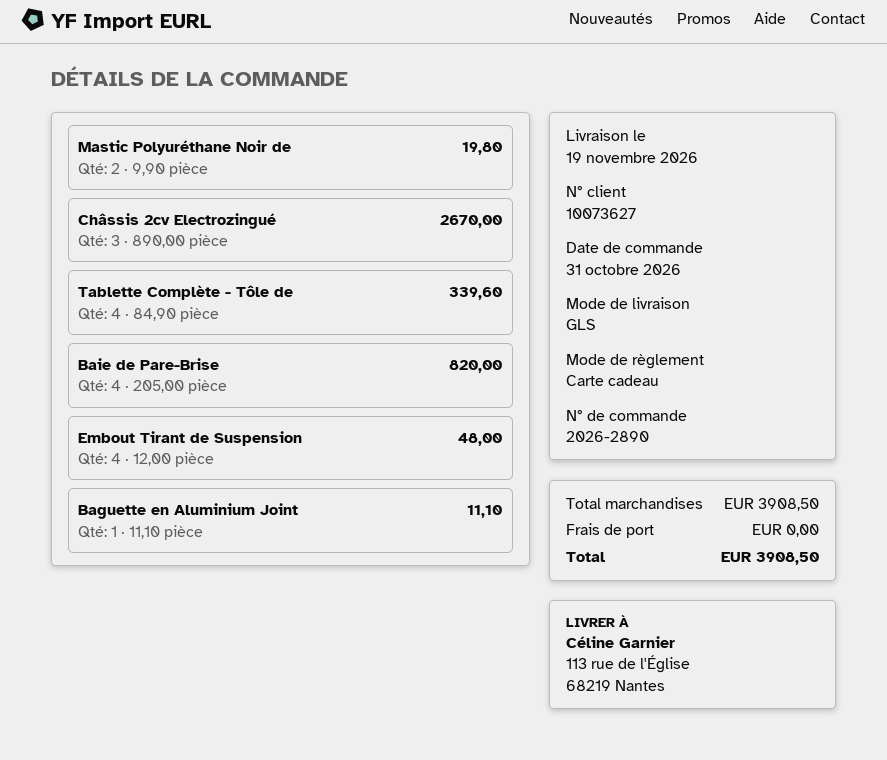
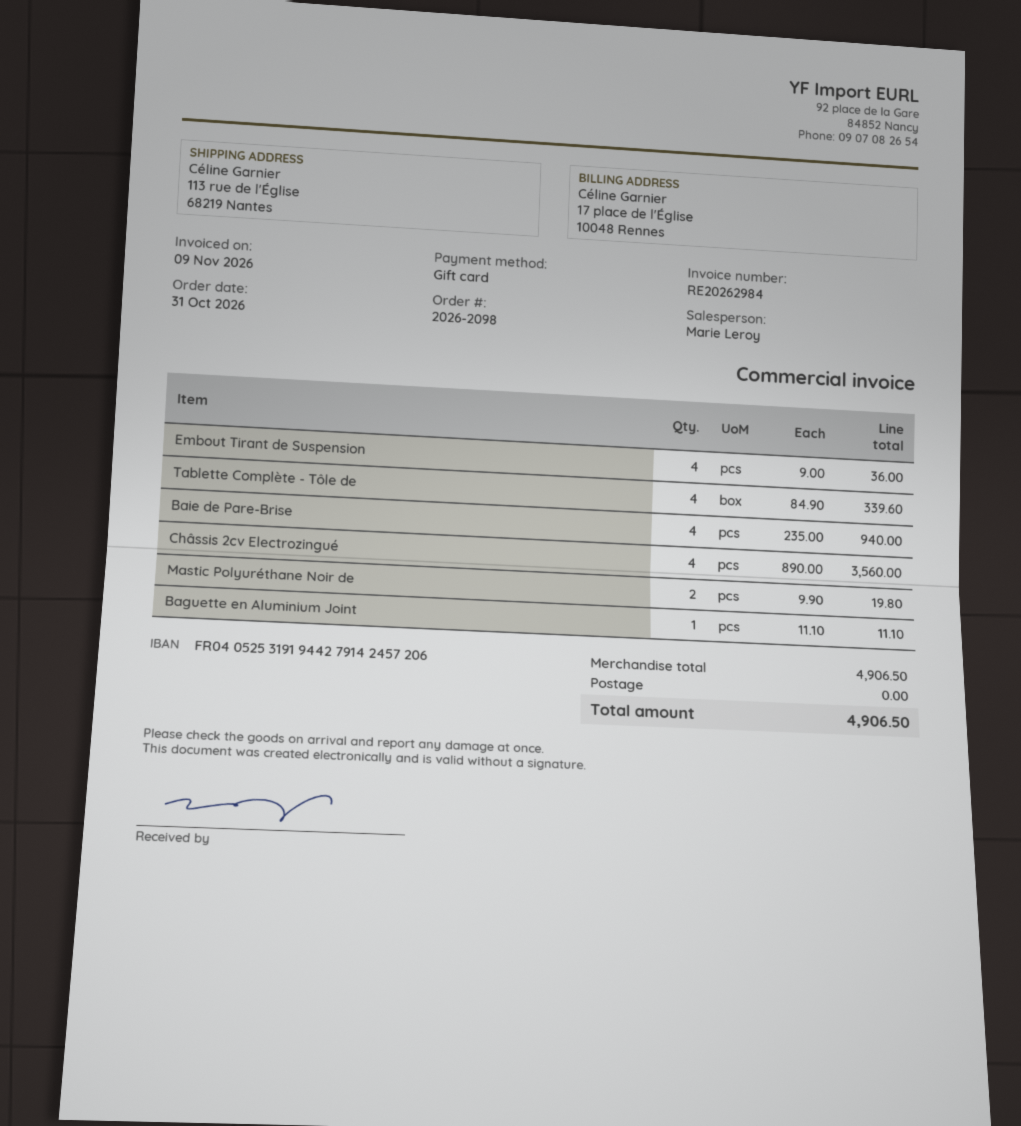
order number: 2026-2890 -> 2026-2098
Châssis 2cv Electrozingué: 3 x 890.00 = 2670.00 -> 4 x 890.00 = 3560.00
Baie de Pare-Brise: 4 x 205.00 = 820.00 -> 4 x 235.00 = 940.00
Embout Tirant de Suspension: 4 x 12.00 = 48.00 -> 4 x 9.00 = 36.00
subtotal: 3908.50 -> 4906.50
total: 3908.50 -> 4906.50

